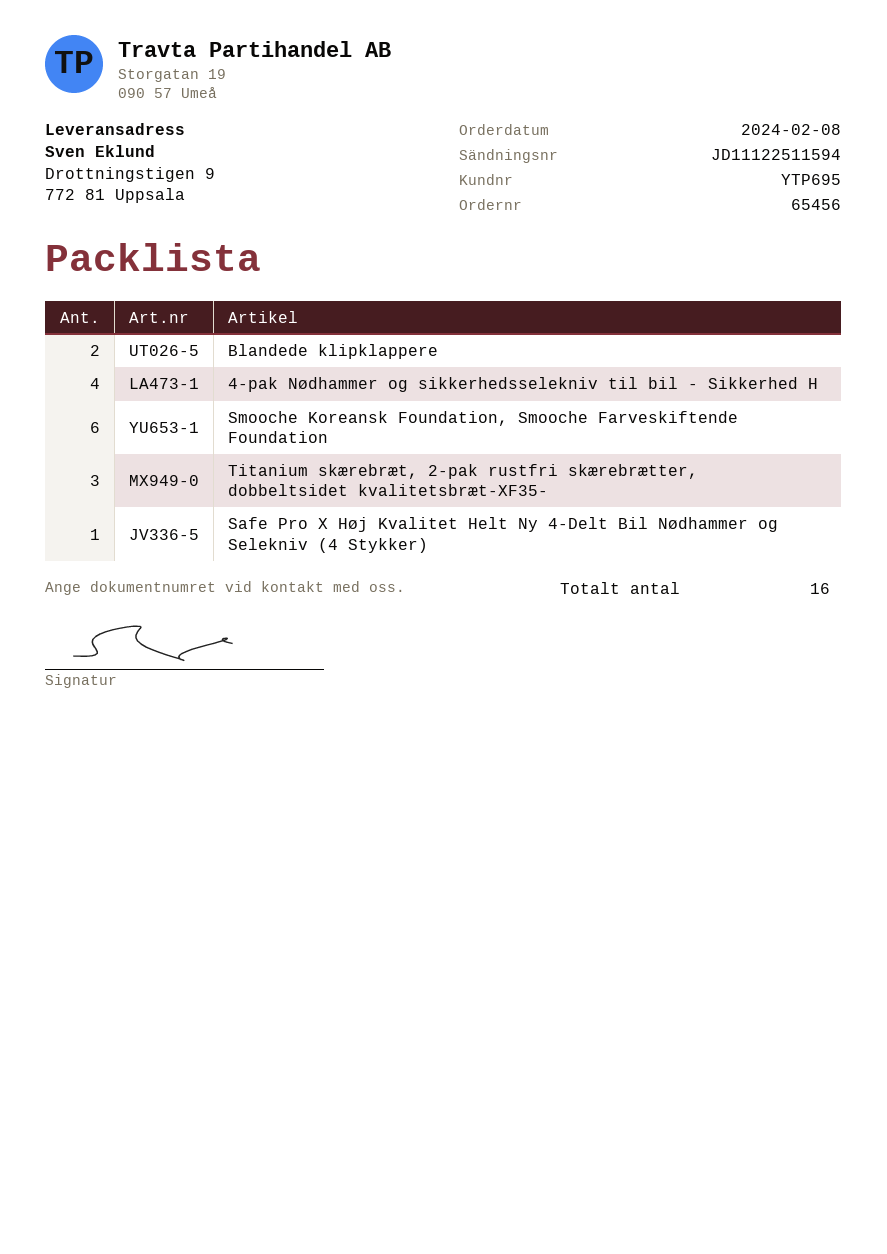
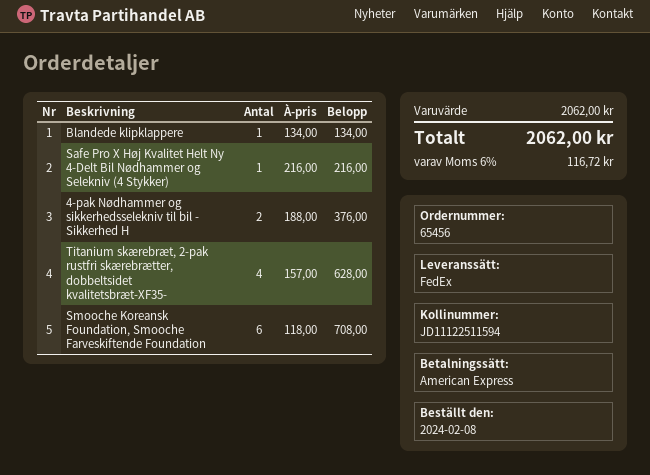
Blandede klipklappere: 2 -> 1
4-pak Nødhammer og sikkerhedsselekniv til bil - Sikkerhed H: 4 -> 2
Titanium skærebræt, 2-pak rustfri skærebrætter, dobbeltsidet kvalitetsbræt-XF35-: 3 -> 4

